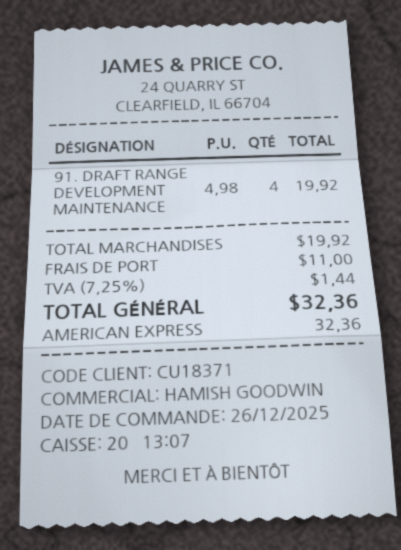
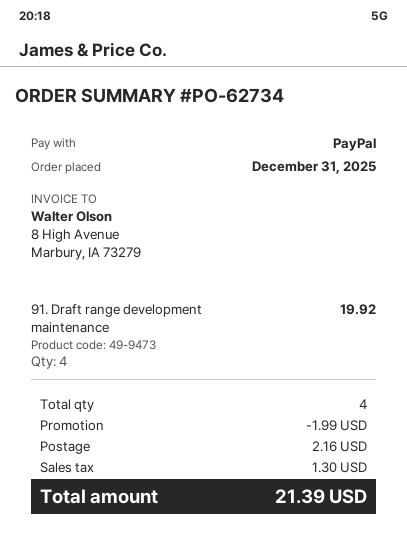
order date: 2025-12-26 -> 2025-12-31
payment method: American Express -> PayPal
discount: none -> 1.99
shipping: 11.00 -> 2.16
tax: 1.44 -> 1.30
total: 32.36 -> 21.39

